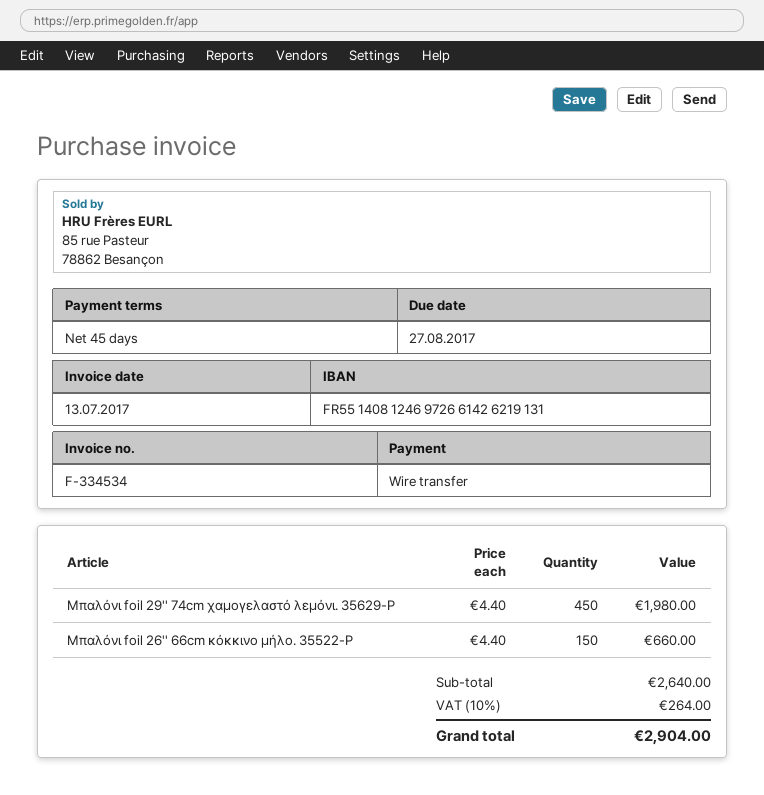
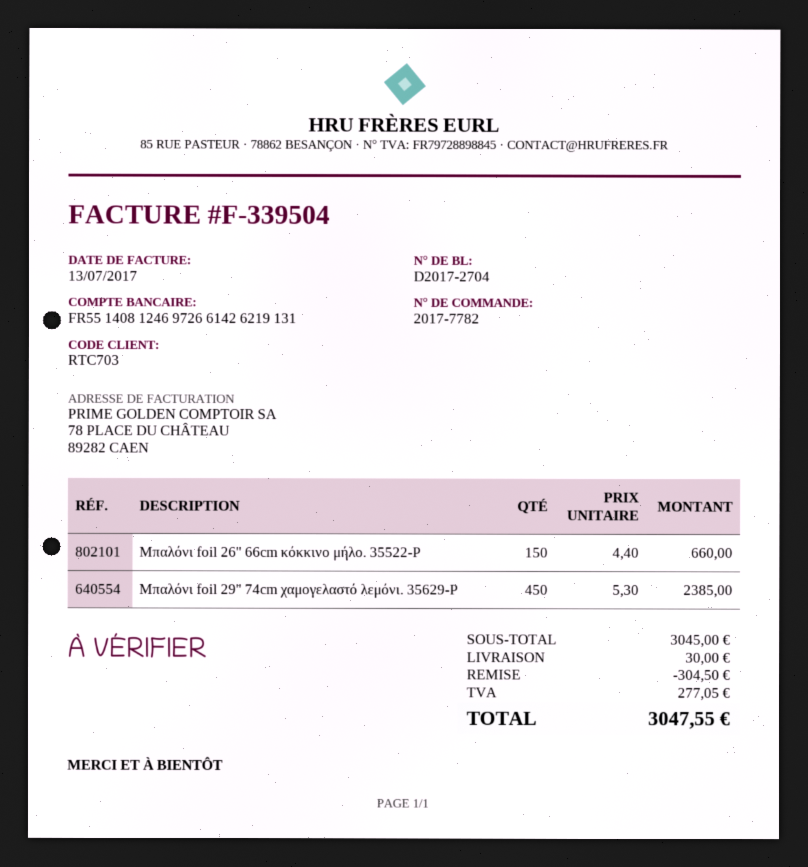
invoice number: F-334534 -> F-339504
Μπαλόνι foil 29'' 74cm χαμογελαστό λεμόνι. 35629-P: 450 x 4.40 = 1980.00 -> 450 x 5.30 = 2385.00
subtotal: 2640.00 -> 3045.00
discount: none -> 304.50
shipping: none -> 30.00
tax: 264.00 -> 277.05
total: 2904.00 -> 3047.55

